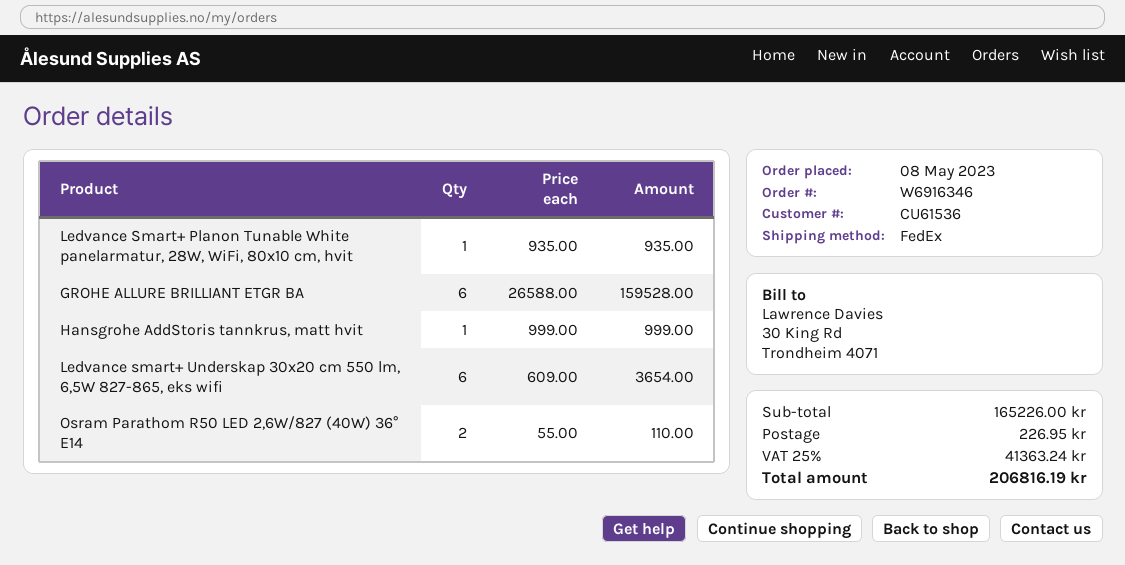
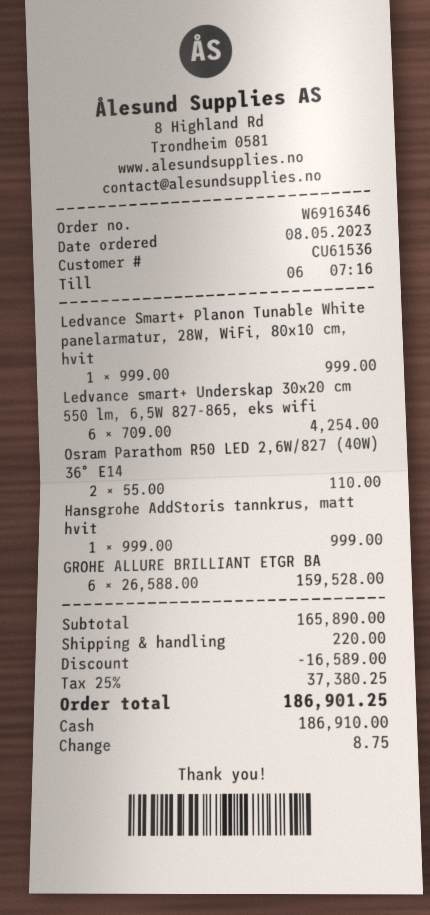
Ledvance Smart+ Planon Tunable White panelarmatur, 28W, WiFi, 80x10 cm, hvit: 1 x 935.00 = 935.00 -> 1 x 999.00 = 999.00
Ledvance smart+ Underskap 30x20 cm 550 lm, 6,5W 827-865, eks wifi: 6 x 609.00 = 3654.00 -> 6 x 709.00 = 4254.00
subtotal: 165226.00 -> 165890.00
discount: none -> 16589.00
shipping: 226.95 -> 220.00
tax: 25% = 41363.24 -> 25% = 37380.25
total: 206816.19 -> 186901.25

